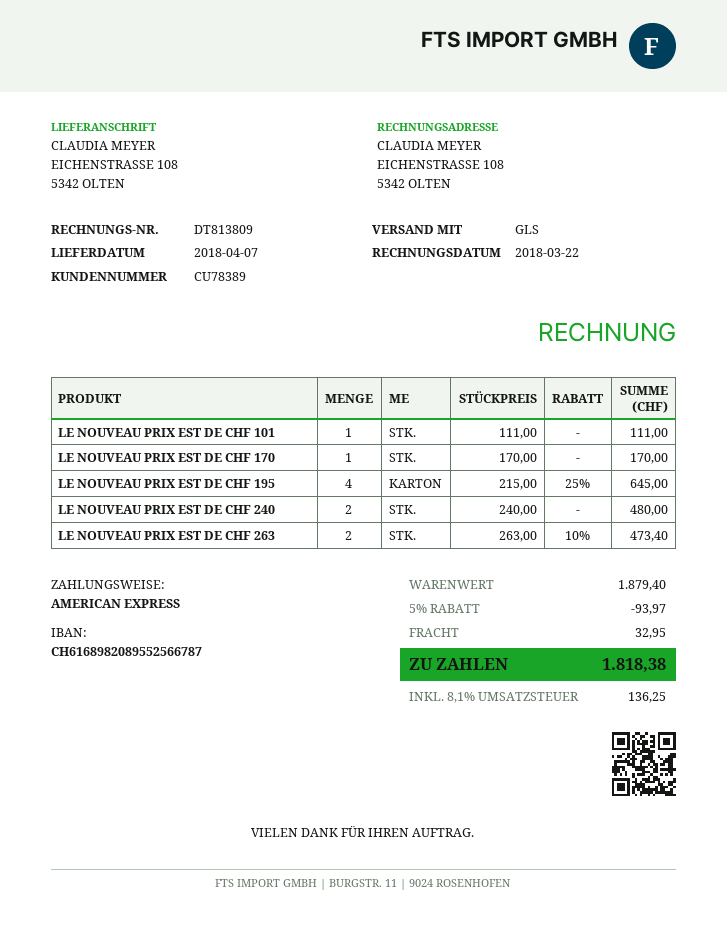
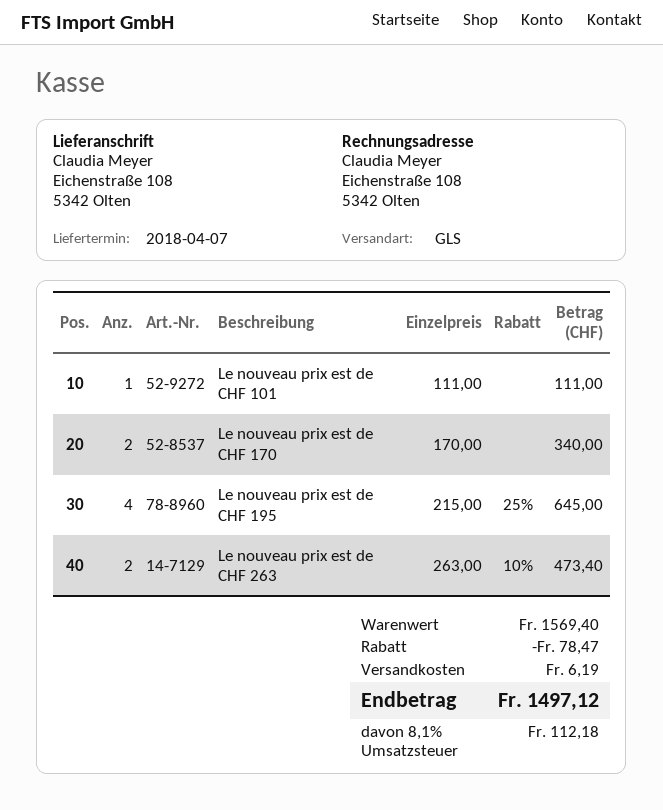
LE NOUVEAU PRIX EST DE CHF 170: 1 x 170.00 = 170.00 -> 2 x 170.00 = 340.00
LE NOUVEAU PRIX EST DE CHF 240: 2 x 240.00 = 480.00 -> none
subtotal: 1879.40 -> 1569.40
discount: 93.97 -> 78.47
shipping: 32.95 -> 6.19
tax: 8.1% = 136.25 -> 8.1% = 112.18
total: 1818.38 -> 1497.12

